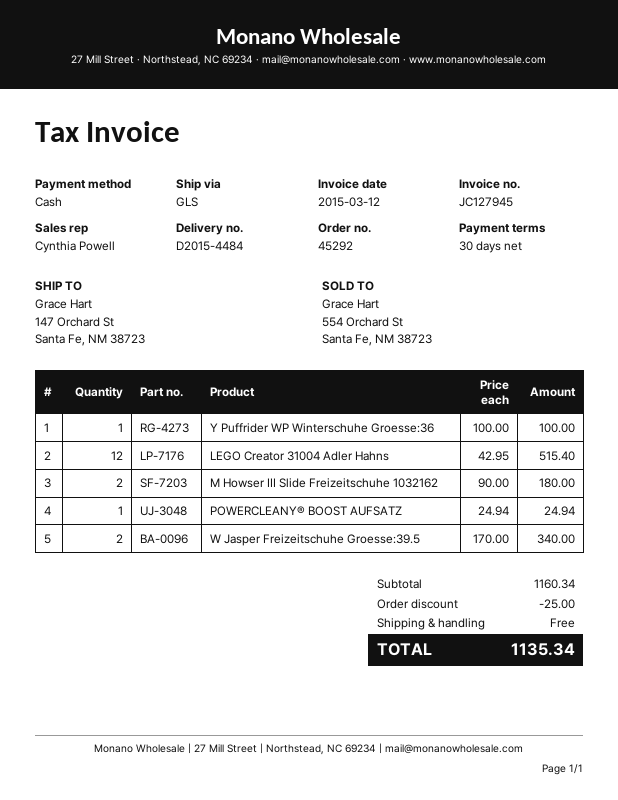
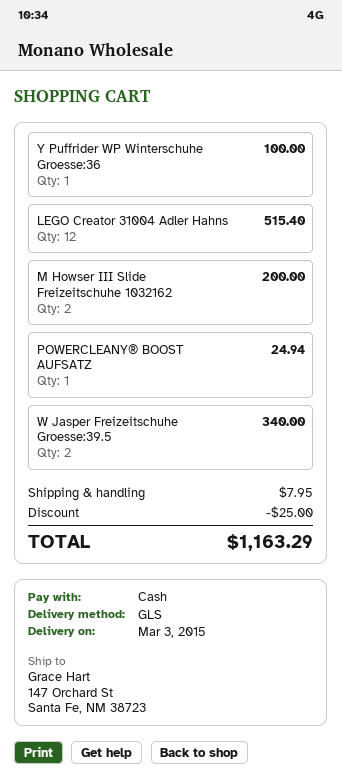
M Howser III Slide Freizeitschuhe 1032162: 2 for 180.00 -> 2 for 200.00
shipping: 0.00 -> 7.95
total: 1135.34 -> 1163.29

